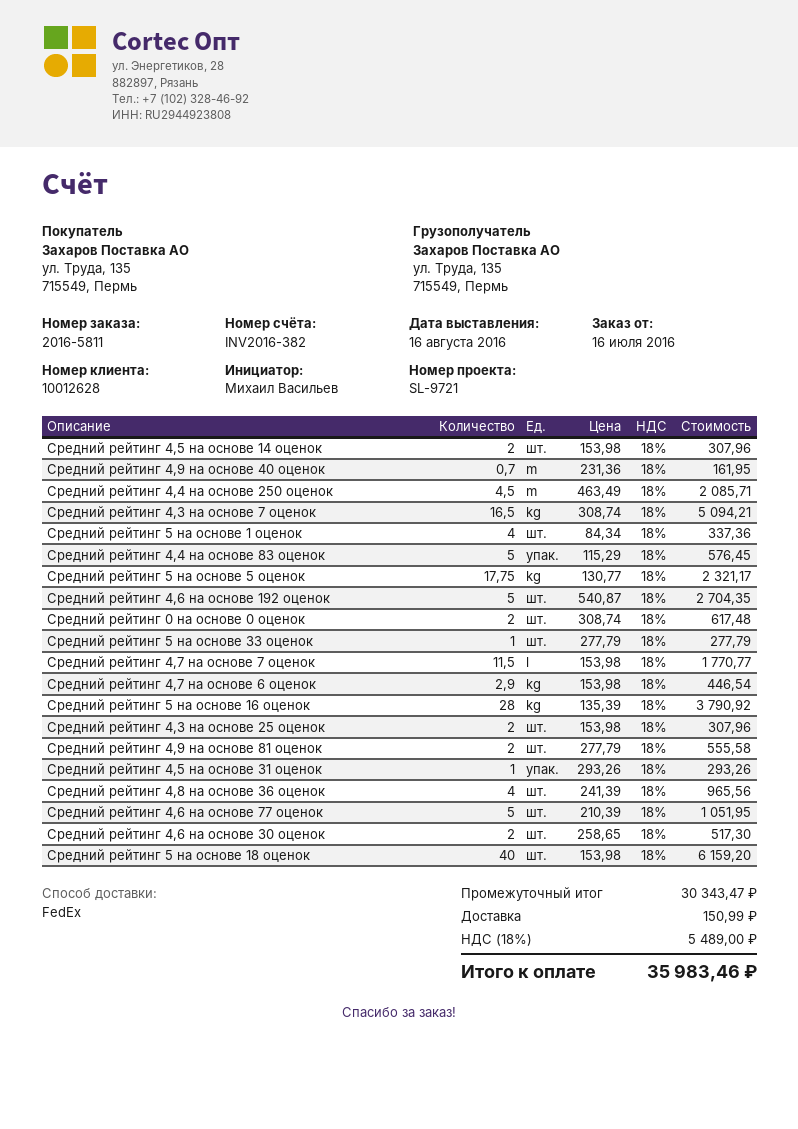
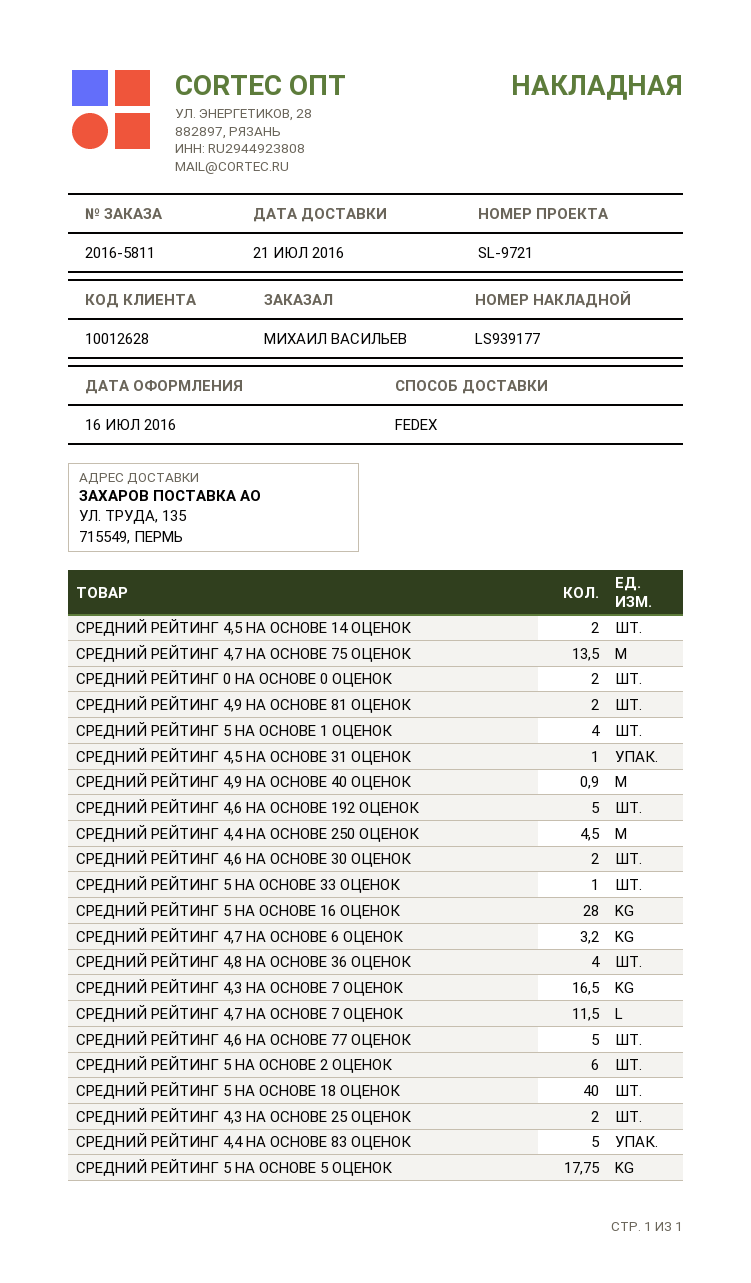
Средний рейтинг 4,9 на основе 40 оценок: 0.7 -> 0.9
Средний рейтинг 4,7 на основе 6 оценок: 2.9 -> 3.2
СРЕДНИЙ РЕЙТИНГ 4,7 НА ОСНОВЕ 75 ОЦЕНОК: none -> 13.5
СРЕДНИЙ РЕЙТИНГ 5 НА ОСНОВЕ 2 ОЦЕНОК: none -> 6

